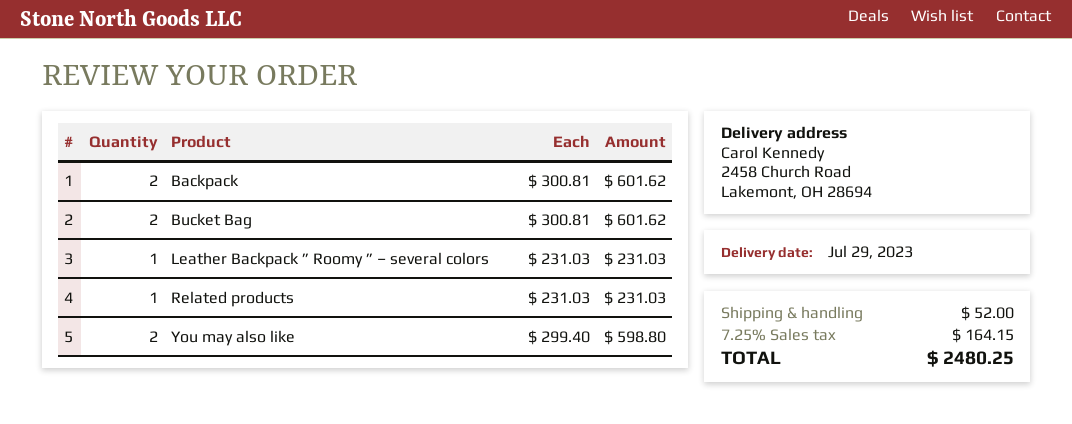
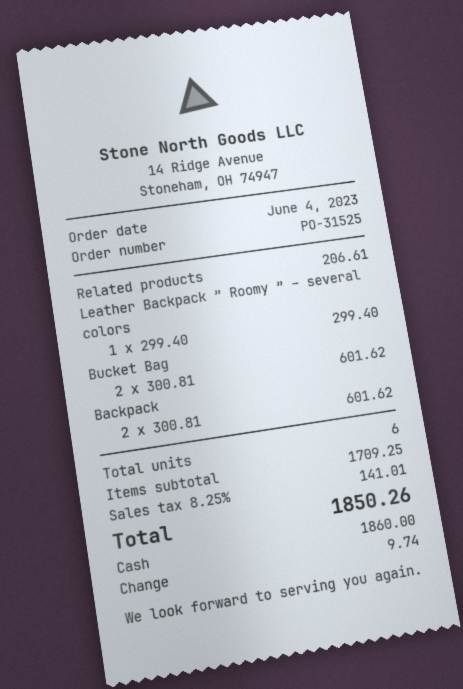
Leather Backpack ” Roomy ” – several colors: 1 x 231.03 = 231.03 -> 1 x 299.40 = 299.40
Related products: 1 x 231.03 = 231.03 -> 1 x 206.61 = 206.61
You may also like: 2 x 299.40 = 598.80 -> none
shipping: 52.00 -> none
tax: 7.25% = 164.15 -> 8.25% = 141.01
total: 2480.25 -> 1850.26

